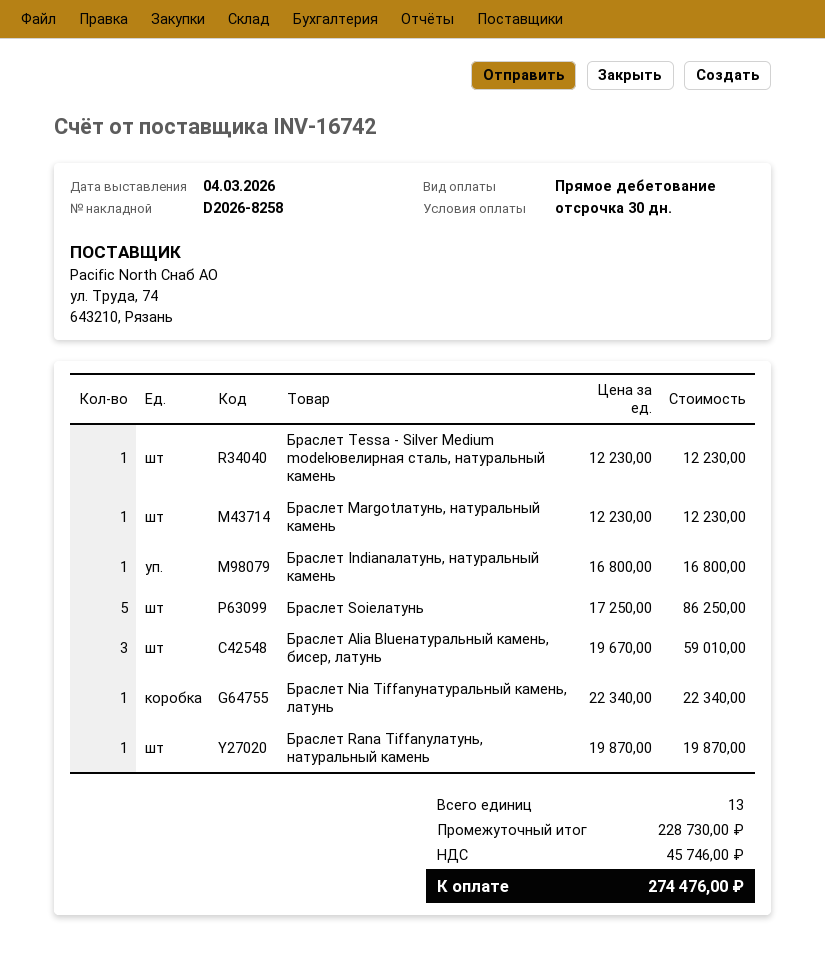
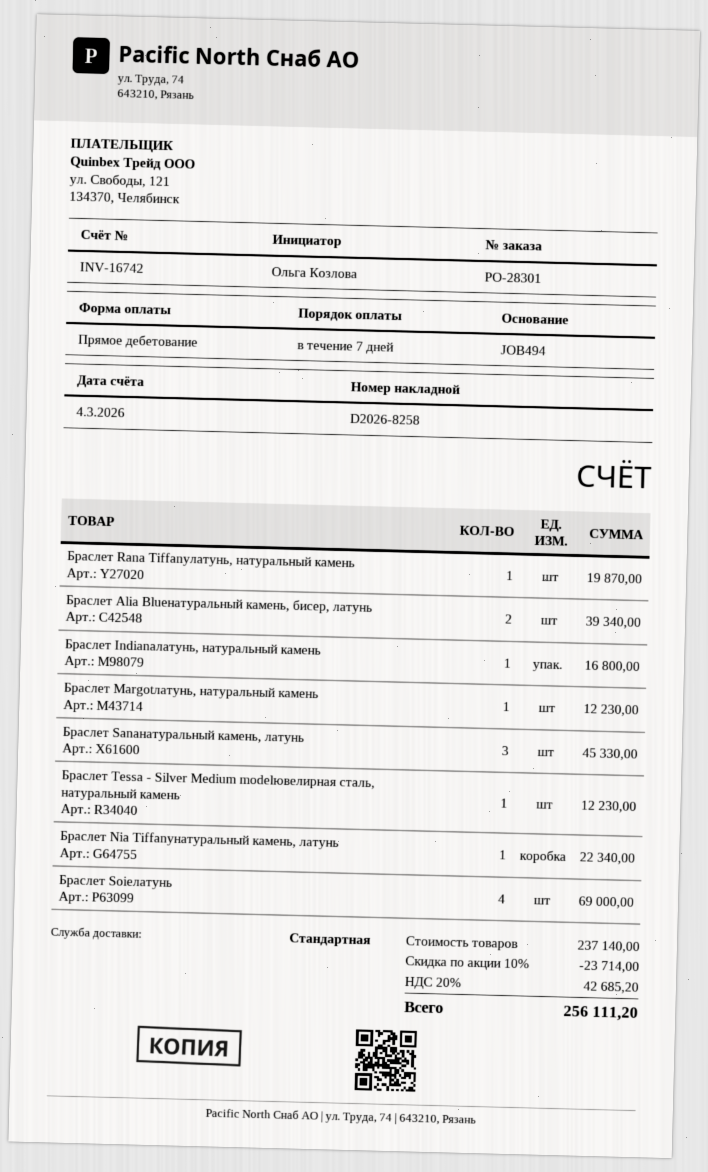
payment terms: 30 days -> 7 days
Браслет Soieлатунь: 5 for 86250.00 -> 4 for 69000.00
Браслет Alia Blueнатуральный камень, бисер, латунь: 3 for 59010.00 -> 2 for 39340.00
Браслет Sanaнатуральный камень, латунь: none -> 3 for 45330.00
subtotal: 228730.00 -> 237140.00
discount: none -> 10% = 23714.00
tax: 45746.00 -> 42685.20
total: 274476.00 -> 256111.20

